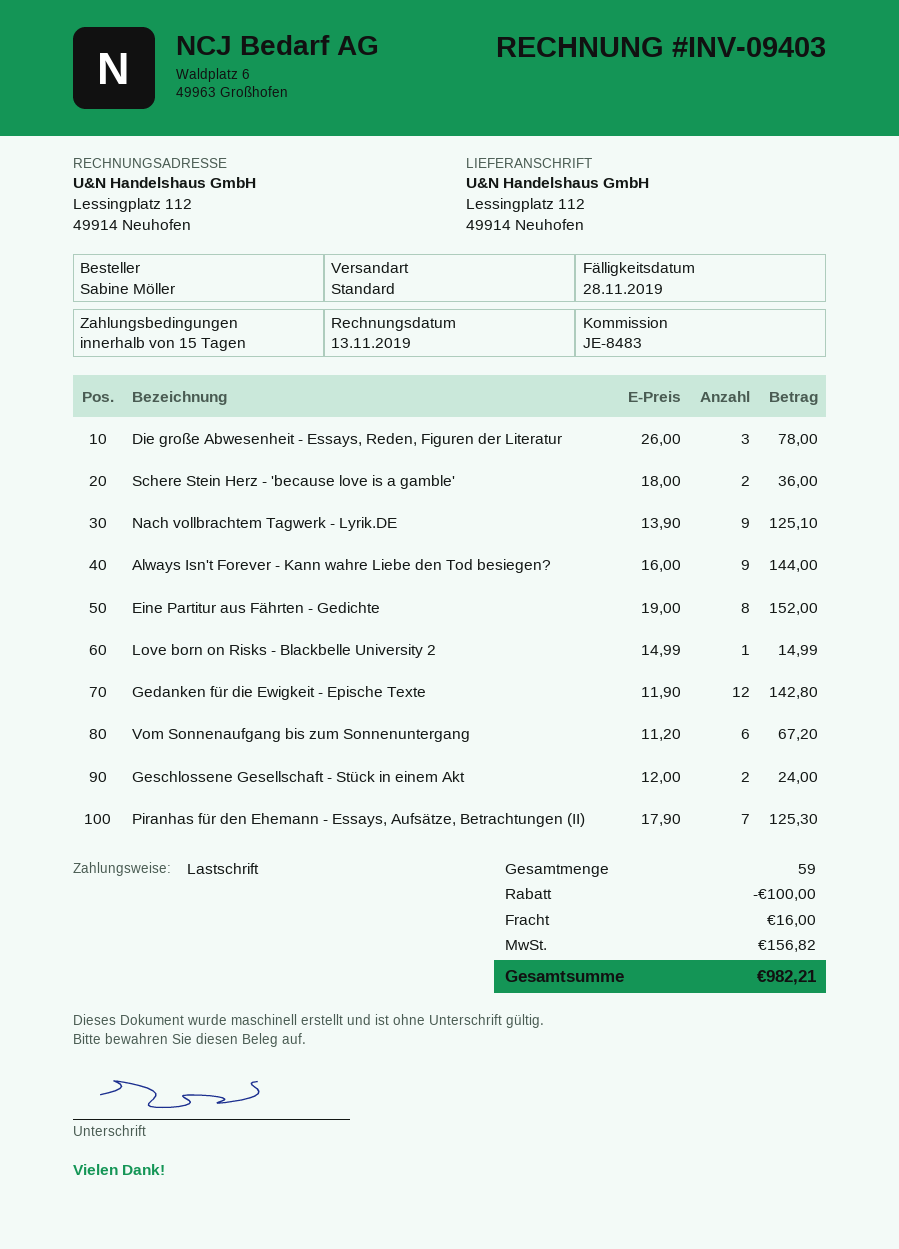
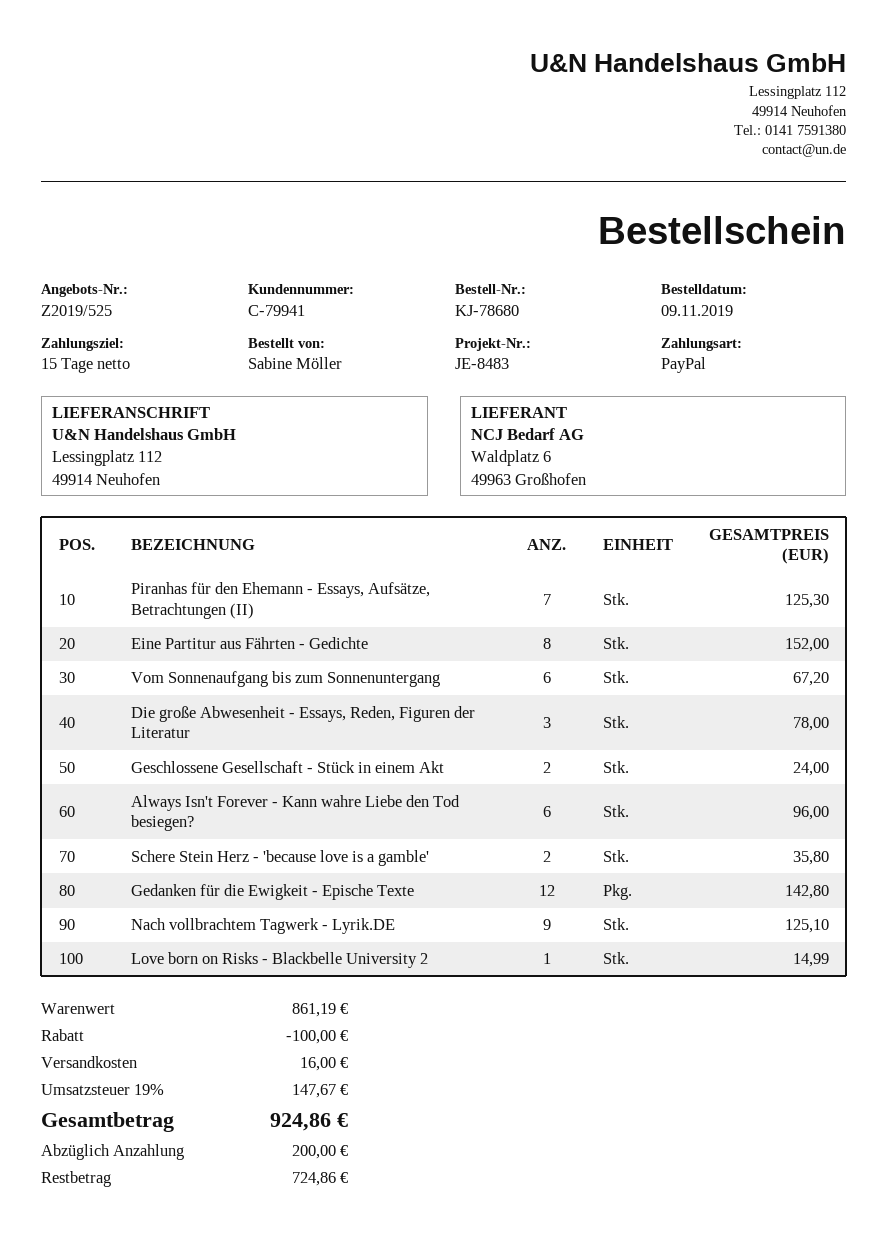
payment method: direct debit -> PayPal
Schere Stein Herz - 'because love is a gamble': 2 for 36.00 -> 2 for 35.80
Always Isn't Forever - Kann wahre Liebe den Tod besiegen?: 9 for 144.00 -> 6 for 96.00
tax: 156.82 -> 147.67
total: 982.21 -> 924.86

